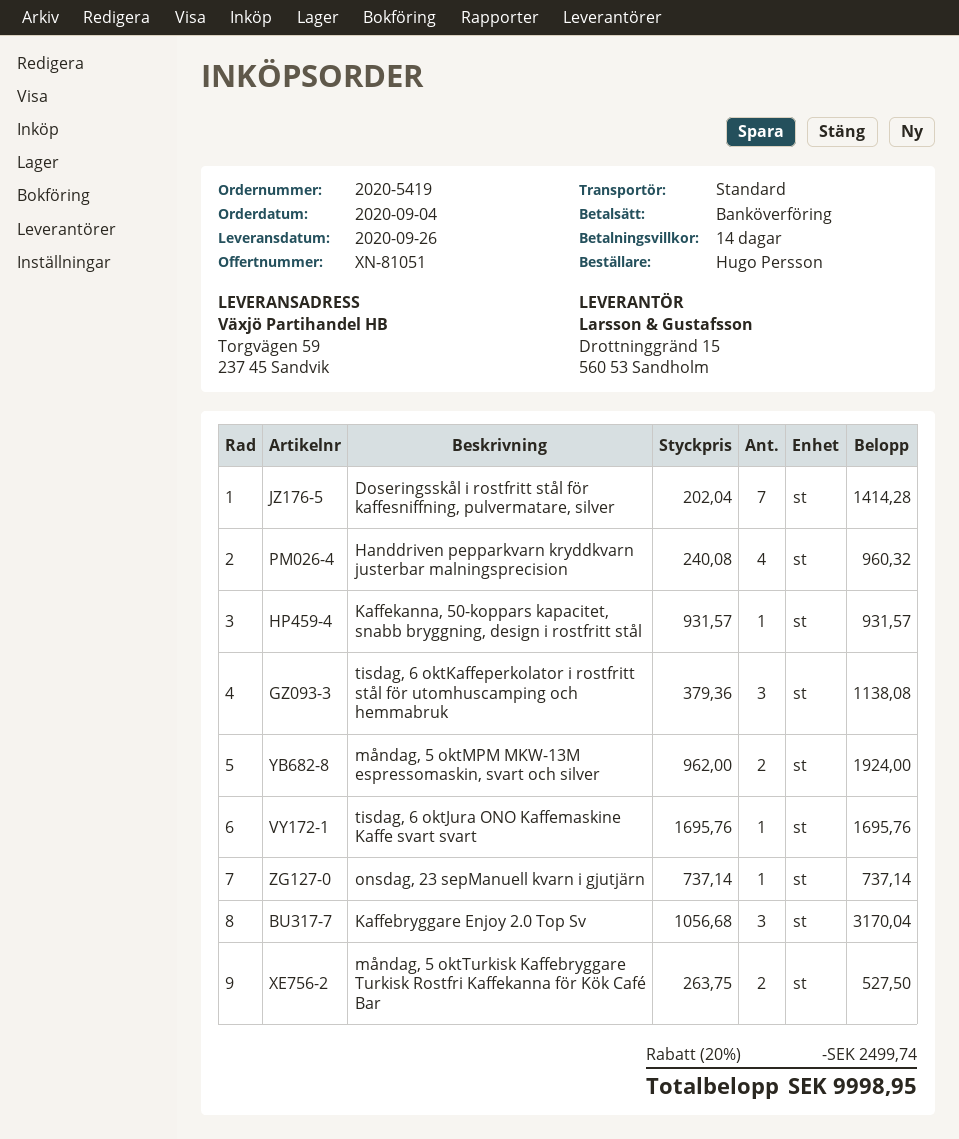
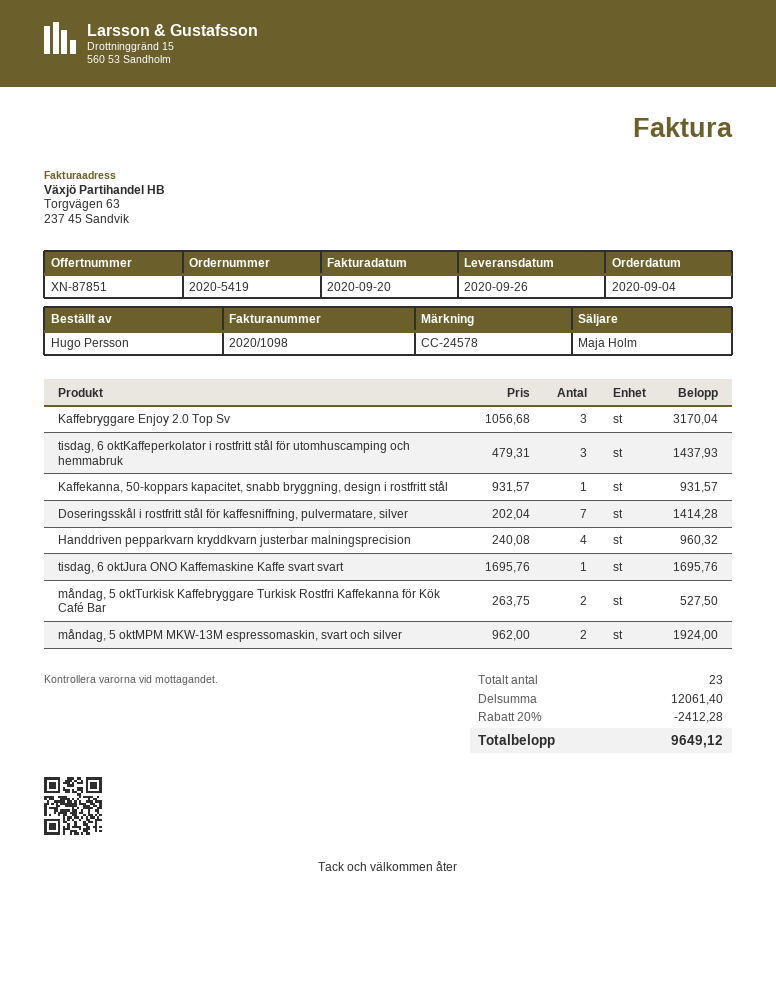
quote number: XN-81051 -> XN-87851
tisdag, 6 oktKaffeperkolator i rostfritt stål för utomhuscamping och hemmabruk: 3 x 379.36 = 1138.08 -> 3 x 479.31 = 1437.93
onsdag, 23 sepManuell kvarn i gjutjärn: 1 x 737.14 = 737.14 -> none
discount: 20% = 2499.74 -> 20% = 2412.28
total: 9998.95 -> 9649.12

